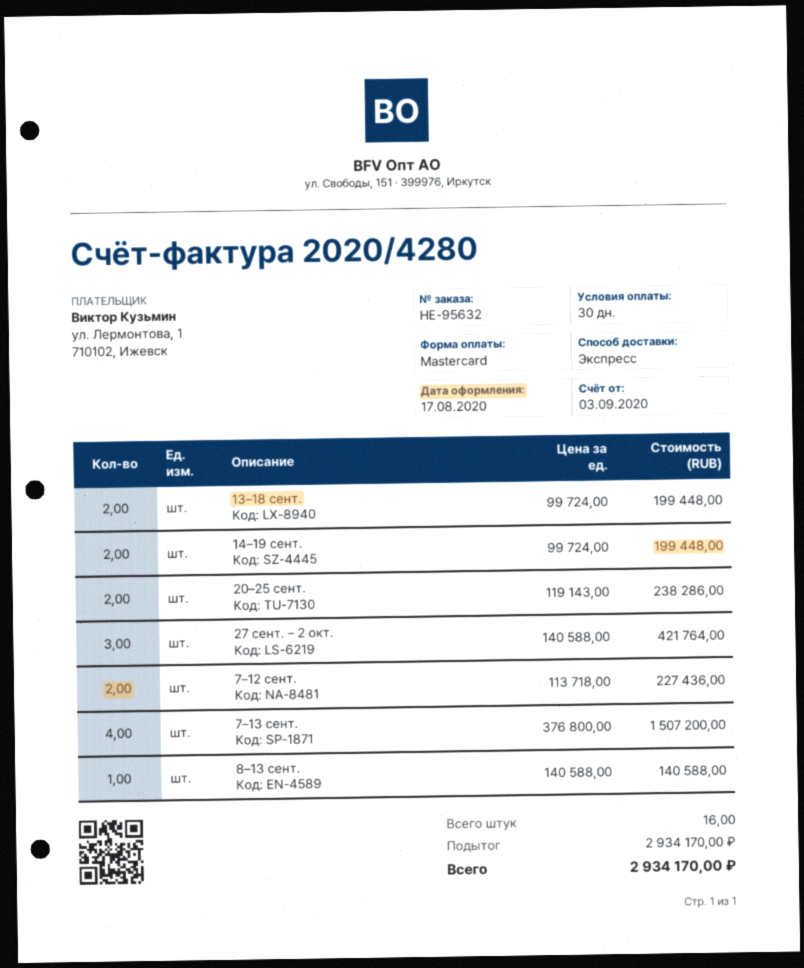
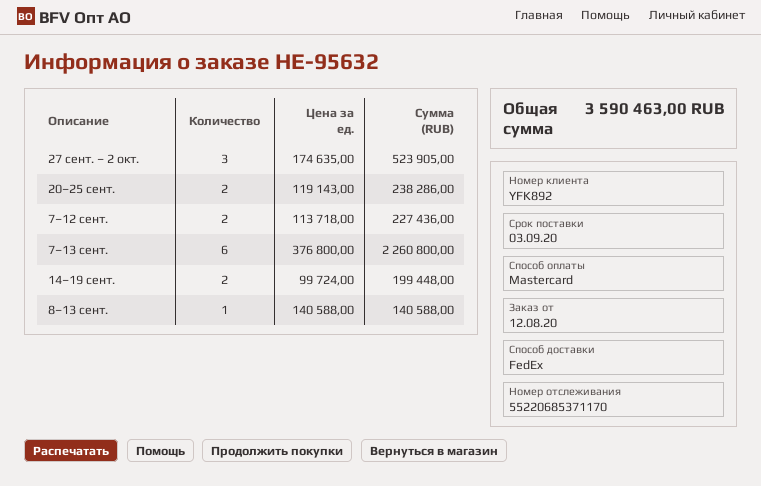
order date: 2020-08-17 -> 2020-08-12
shipping method: express -> FedEx
13–18 сент.: 2 x 99724.00 = 199448.00 -> none
27 сент. – 2 окт.: 3 x 140588.00 = 421764.00 -> 3 x 174635.00 = 523905.00
7–13 сент.: 4 x 376800.00 = 1507200.00 -> 6 x 376800.00 = 2260800.00
total: 2934170.00 -> 3590463.00

